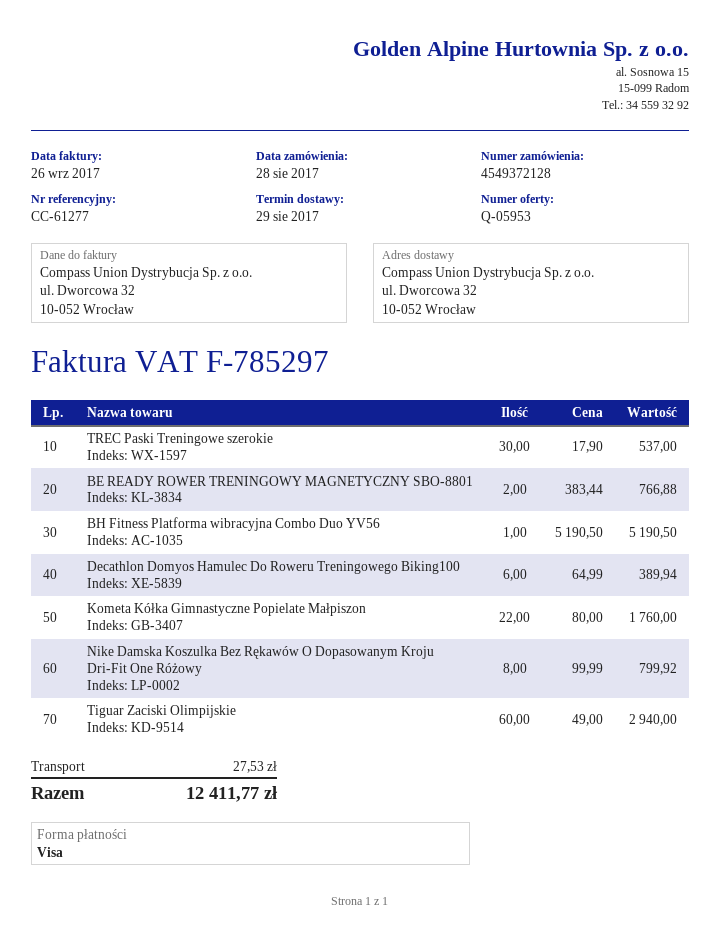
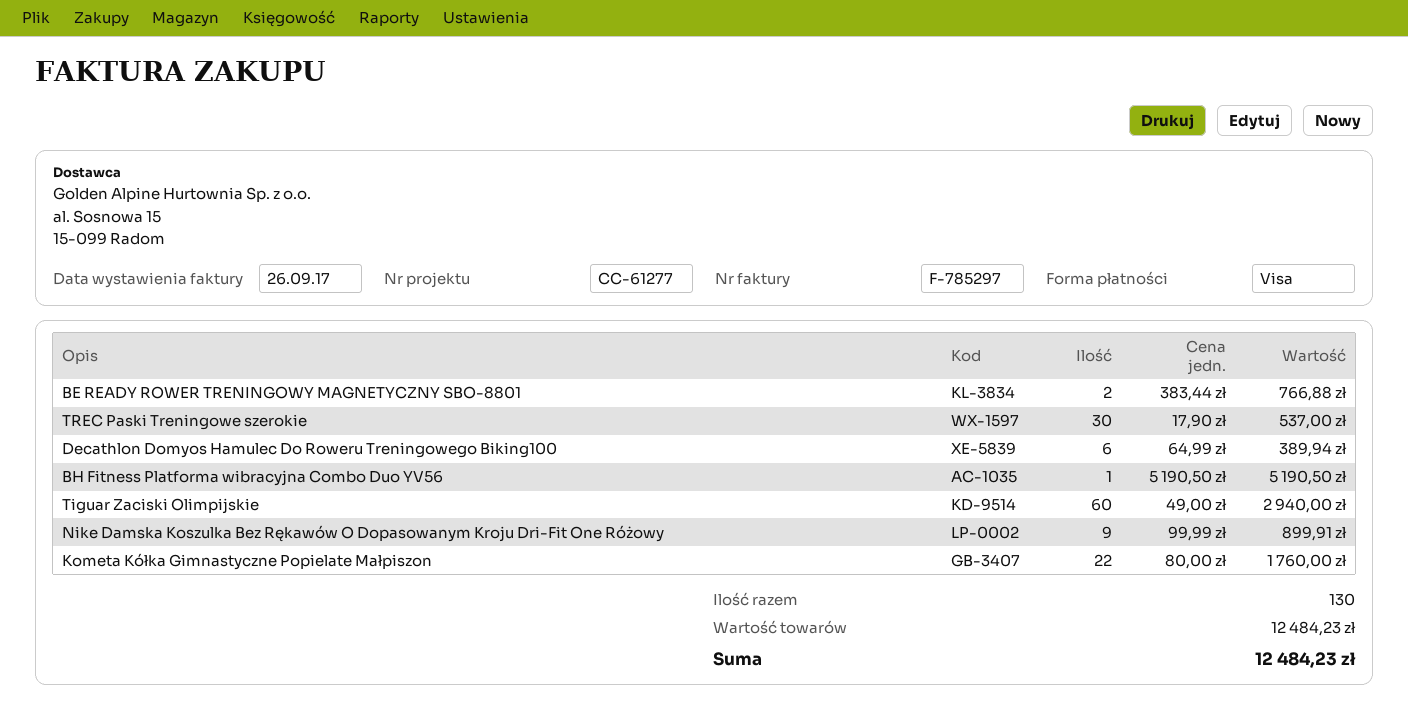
Nike Damska Koszulka Bez Rękawów O Dopasowanym Kroju Dri-Fit One Różowy: 8 x 99.99 = 799.92 -> 9 x 99.99 = 899.91
shipping: 27.53 -> none
total: 12411.77 -> 12484.23

